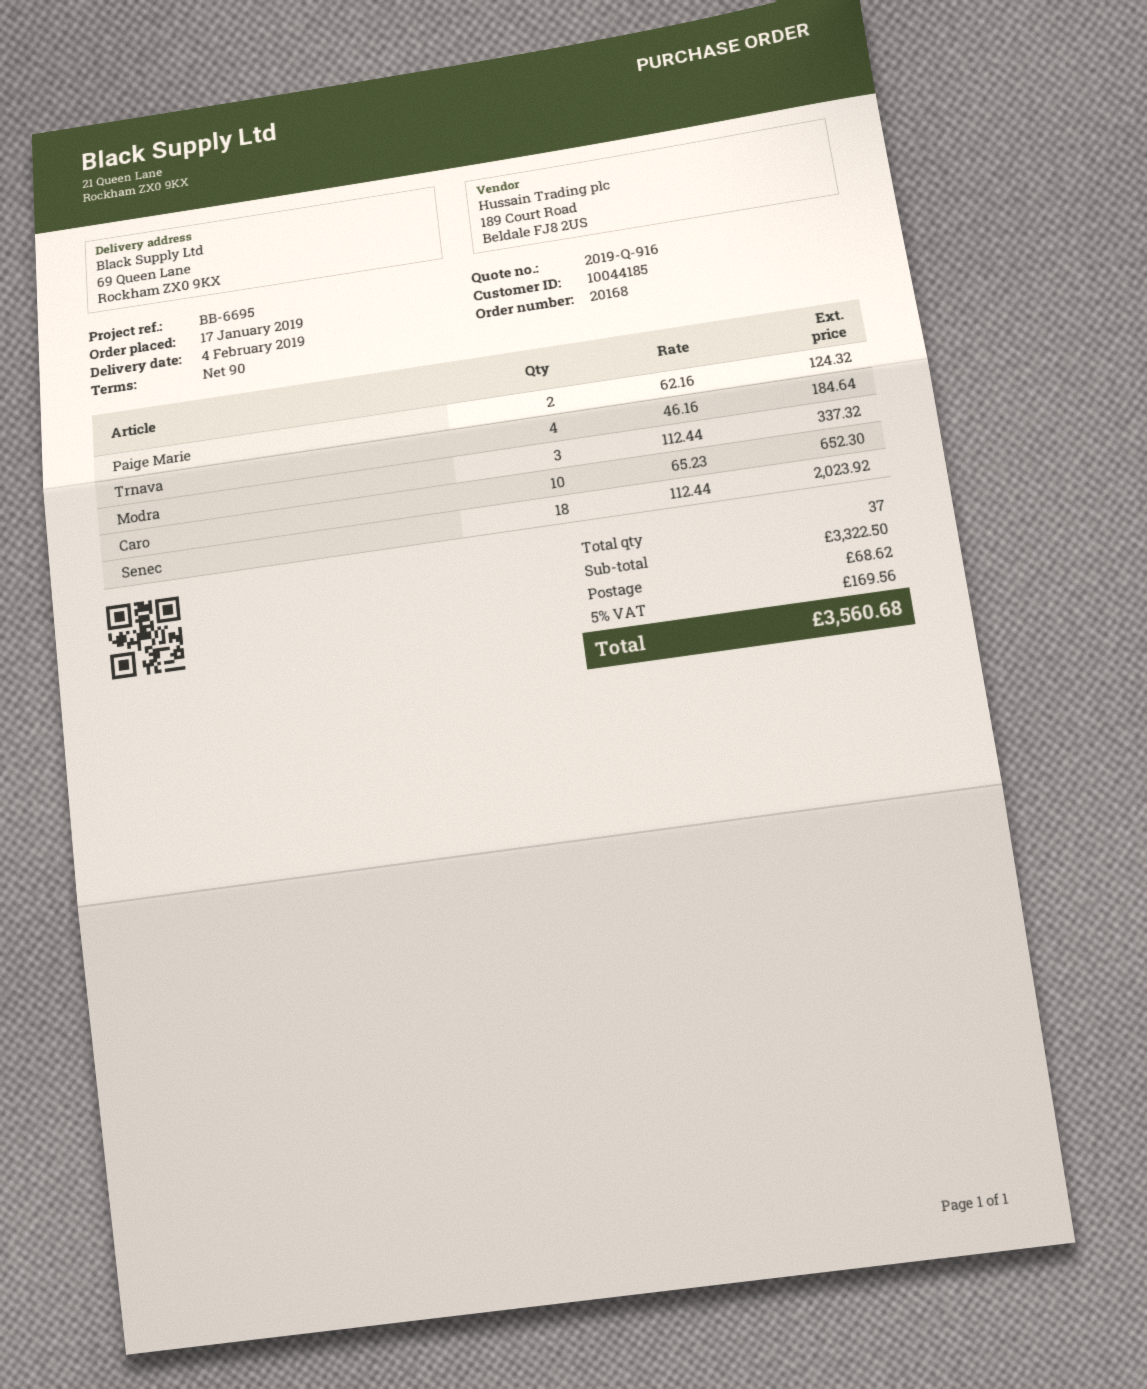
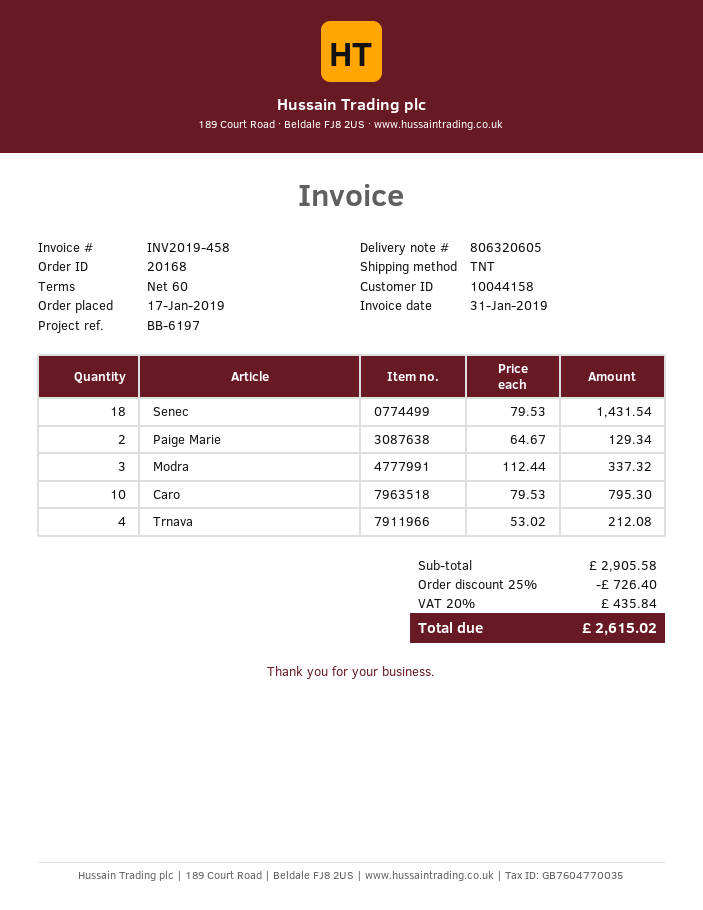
payment terms: 90 days -> 60 days
customer number: 10044185 -> 10044158
reference: BB-6695 -> BB-6197
Paige Marie: 2 x 62.16 = 124.32 -> 2 x 64.67 = 129.34
Trnava: 4 x 46.16 = 184.64 -> 4 x 53.02 = 212.08
Caro: 10 x 65.23 = 652.30 -> 10 x 79.53 = 795.30
Senec: 18 x 112.44 = 2023.92 -> 18 x 79.53 = 1431.54
subtotal: 3322.50 -> 2905.58
discount: none -> 25% = 726.40
shipping: 68.62 -> none
tax: 5% = 169.56 -> 20% = 435.84
total: 3560.68 -> 2615.02

